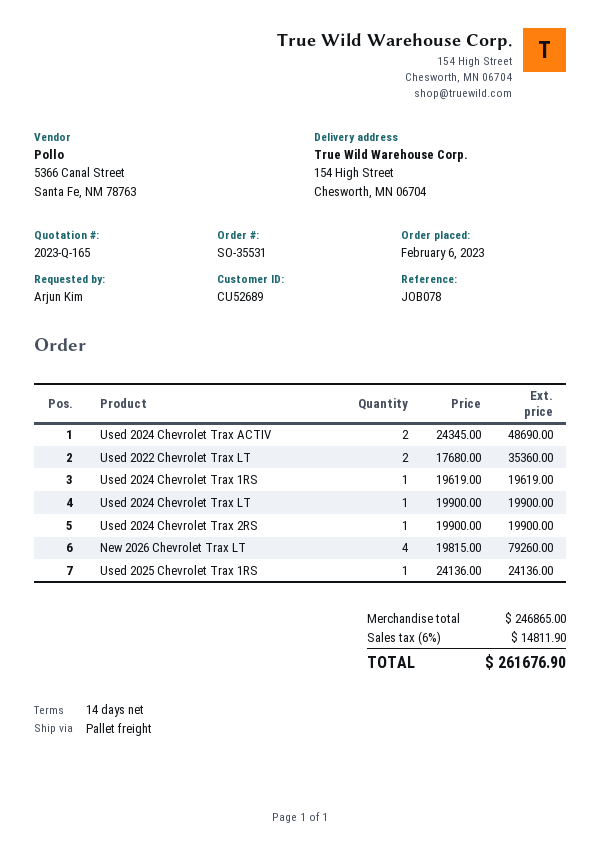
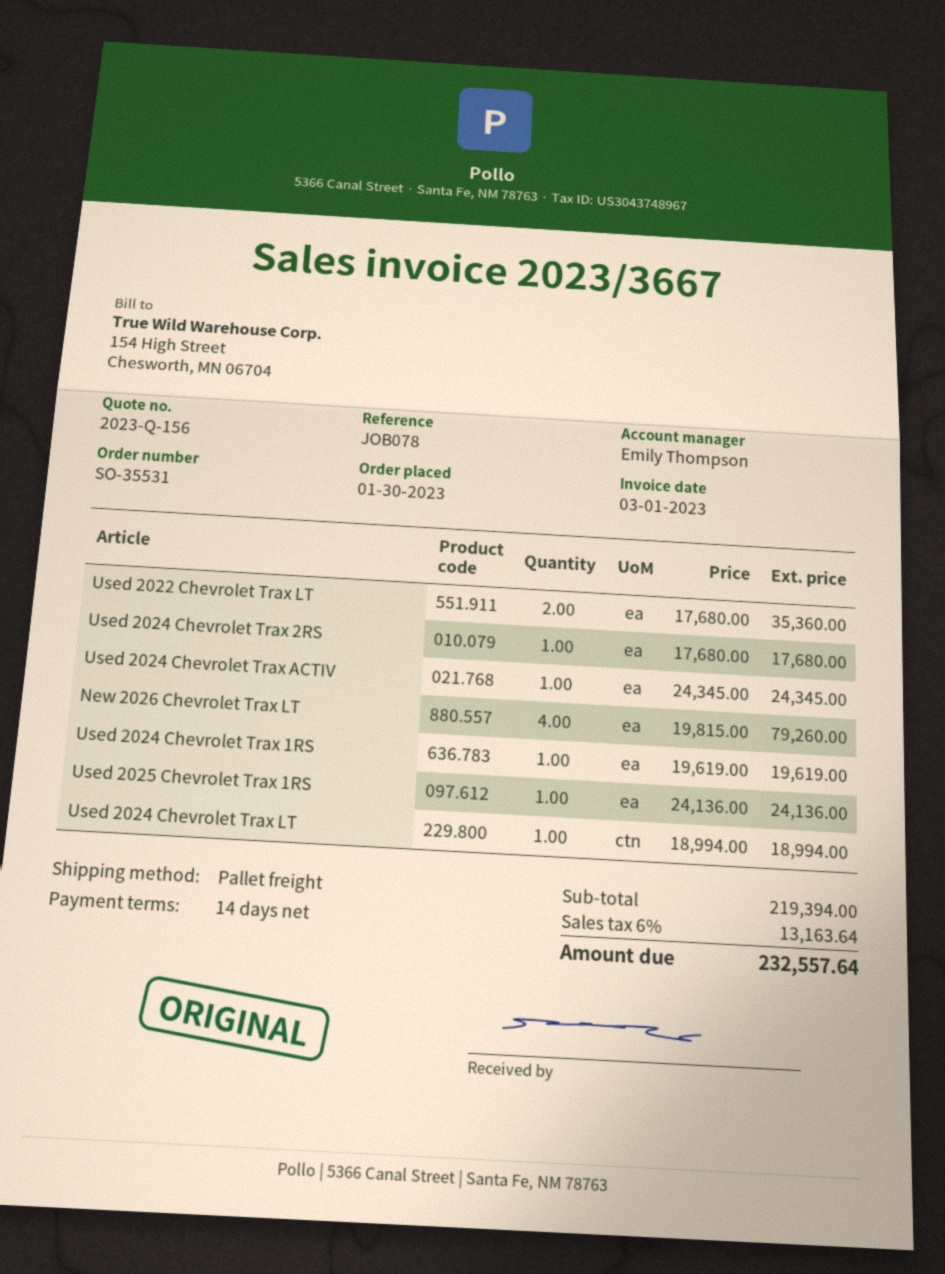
quote number: 2023-Q-165 -> 2023-Q-156
order date: 2023-02-06 -> 2023-01-30
Used 2024 Chevrolet Trax ACTIV: 2 x 24345.00 = 48690.00 -> 1 x 24345.00 = 24345.00
Used 2024 Chevrolet Trax LT: 1 x 19900.00 = 19900.00 -> 1 x 18994.00 = 18994.00
Used 2024 Chevrolet Trax 2RS: 1 x 19900.00 = 19900.00 -> 1 x 17680.00 = 17680.00
subtotal: 246865.00 -> 219394.00
tax: 6% = 14811.90 -> 6% = 13163.64
total: 261676.90 -> 232557.64

